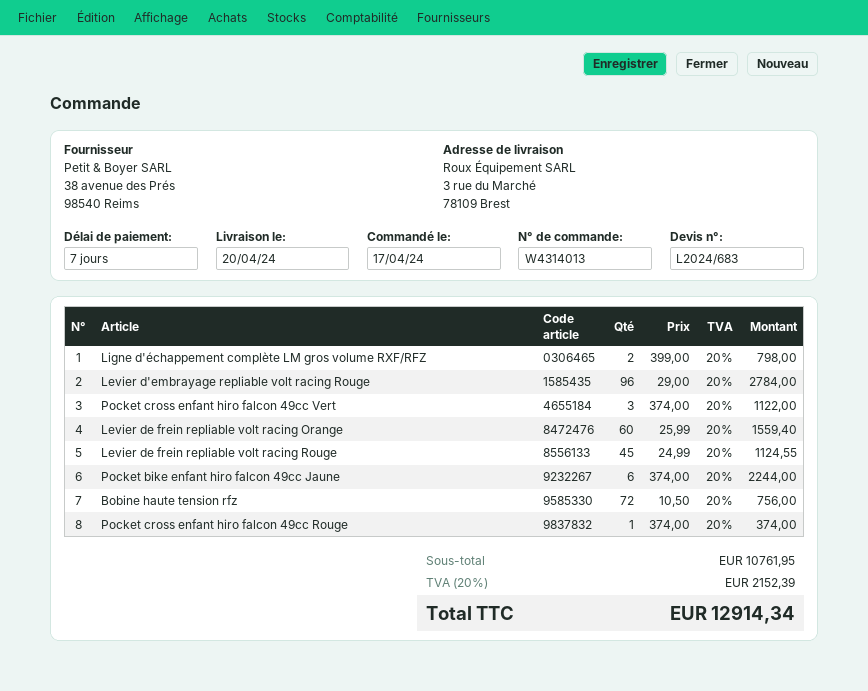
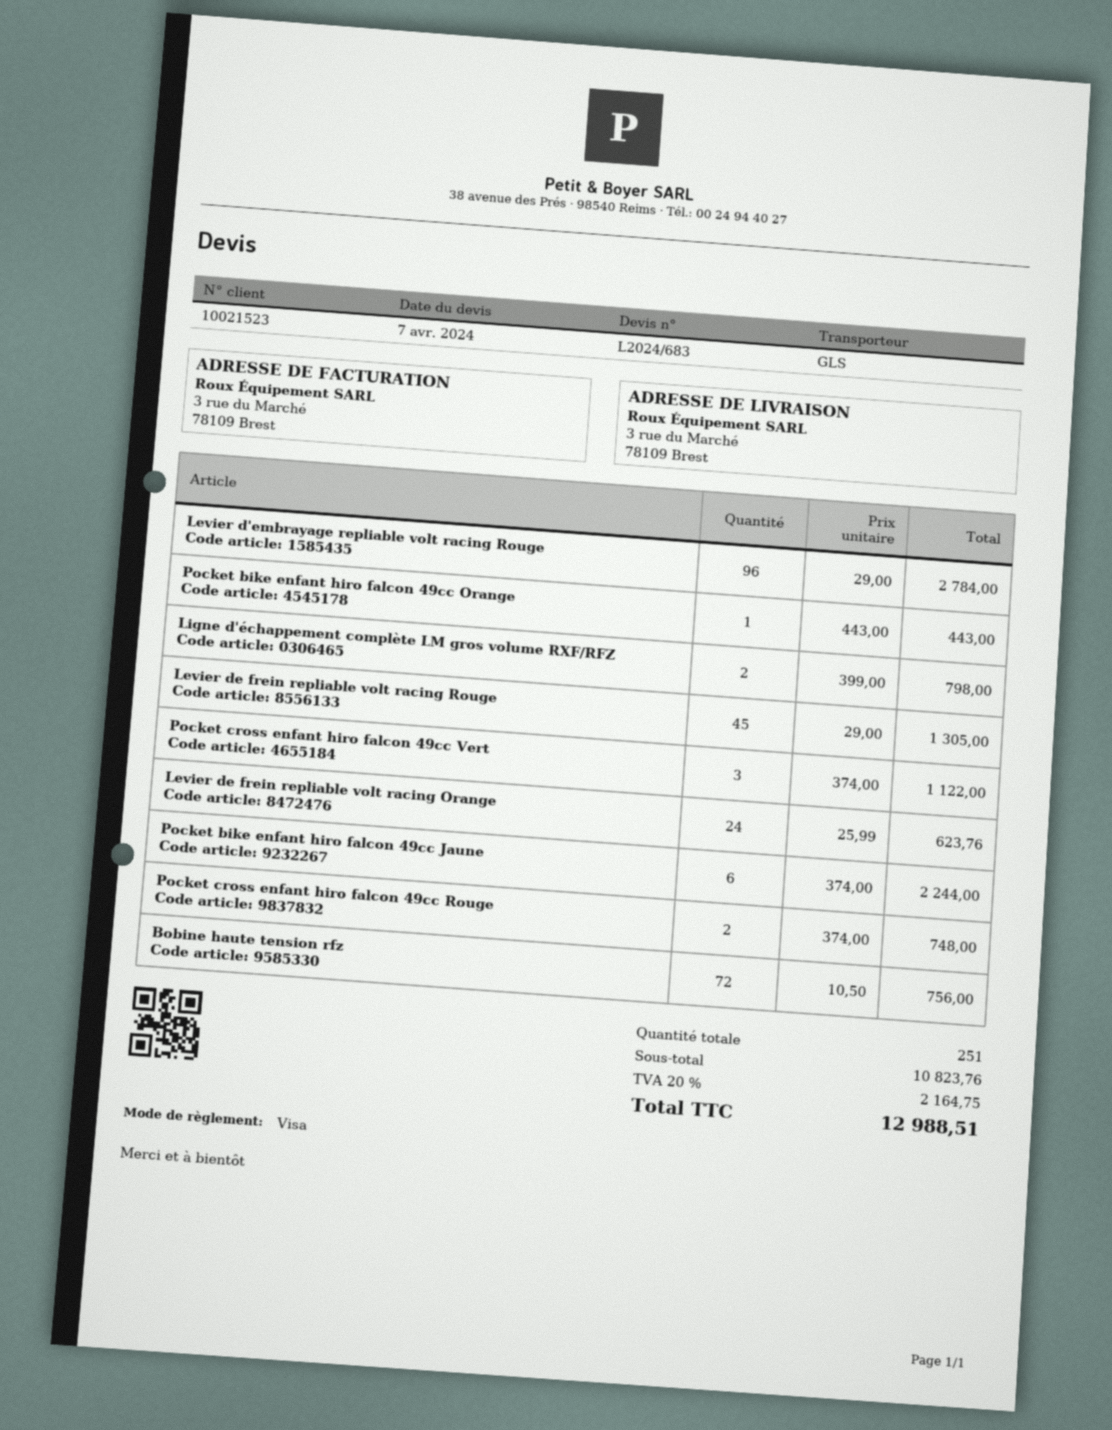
Levier de frein repliable volt racing Orange: 60 x 25.99 = 1559.40 -> 24 x 25.99 = 623.76
Levier de frein repliable volt racing Rouge: 45 x 24.99 = 1124.55 -> 45 x 29.00 = 1305.00
Pocket cross enfant hiro falcon 49cc Rouge: 1 x 374.00 = 374.00 -> 2 x 374.00 = 748.00
Pocket bike enfant hiro falcon 49cc Orange: none -> 1 x 443.00 = 443.00
subtotal: 10761.95 -> 10823.76
tax: 20% = 2152.39 -> 20% = 2164.75
total: 12914.34 -> 12988.51

